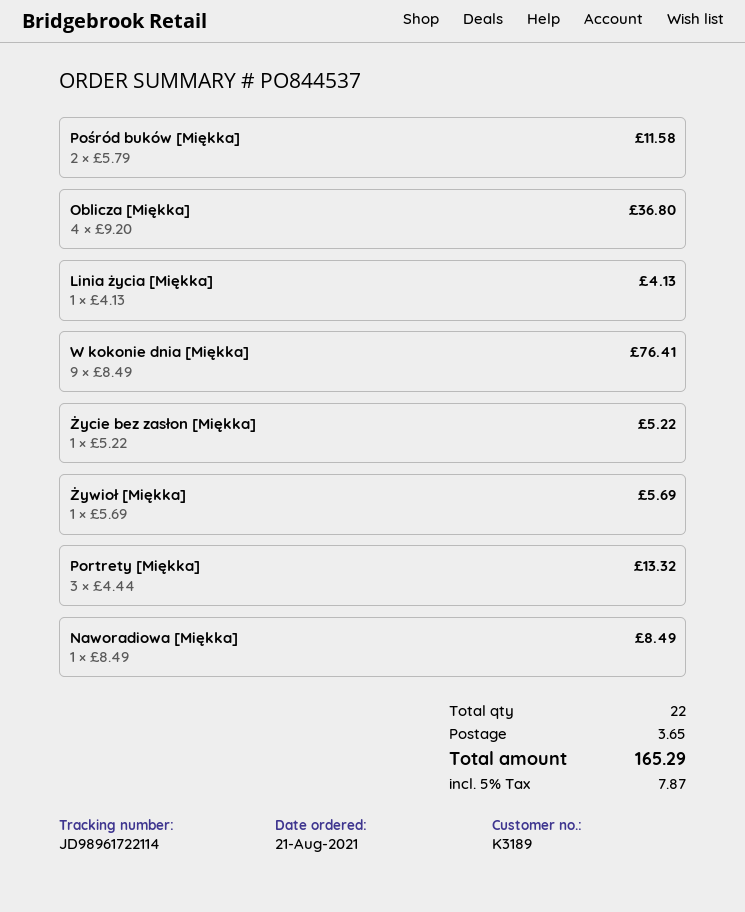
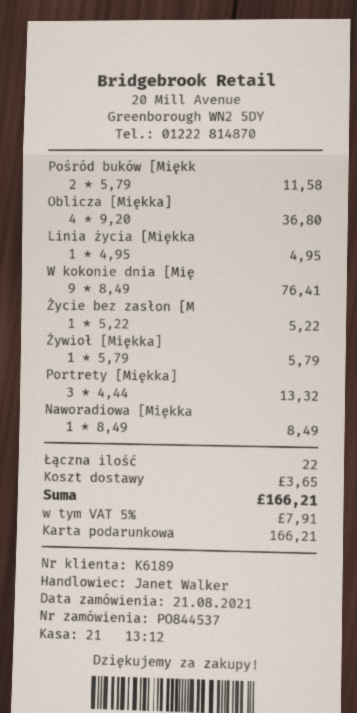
customer number: K3189 -> K6189
Linia życia [Miękka]: 1 x 4.13 = 4.13 -> 1 x 4.95 = 4.95
Żywioł [Miękka]: 1 x 5.69 = 5.69 -> 1 x 5.79 = 5.79
tax: 5% = 7.87 -> 5% = 7.91
total: 165.29 -> 166.21

